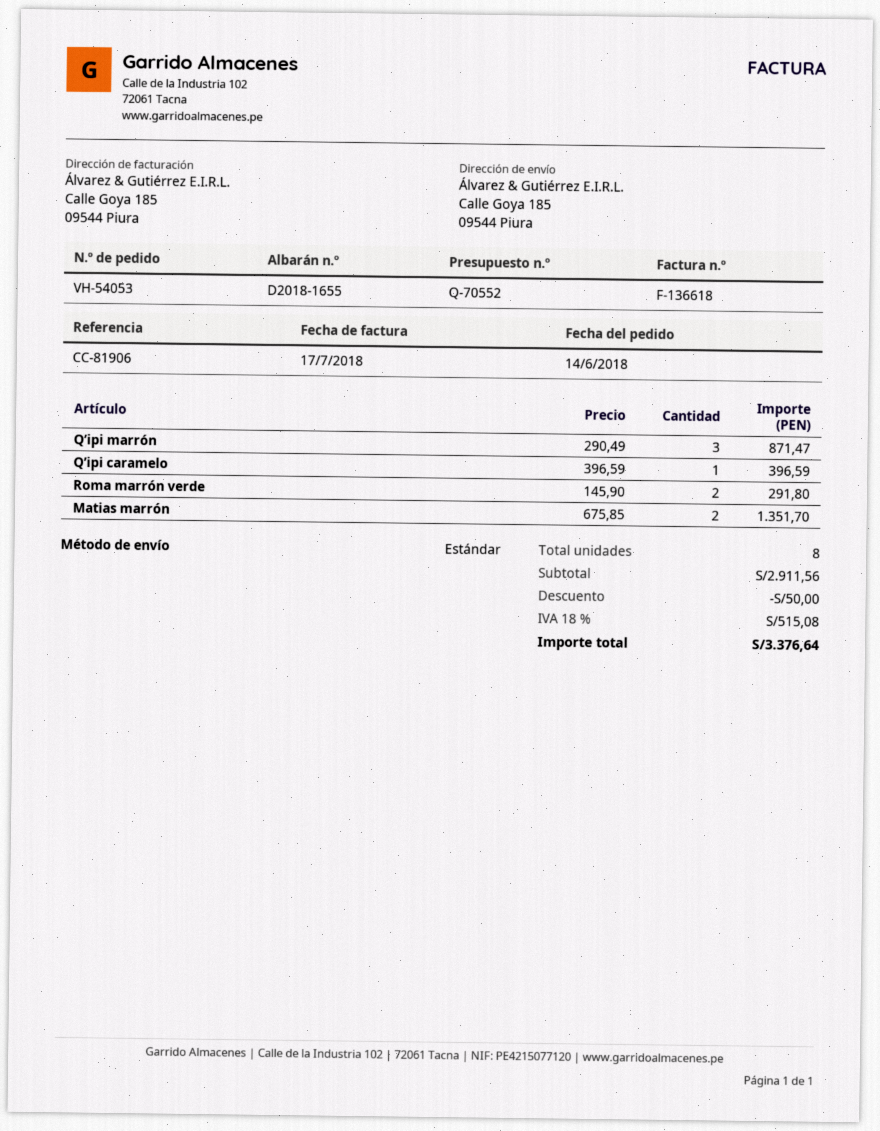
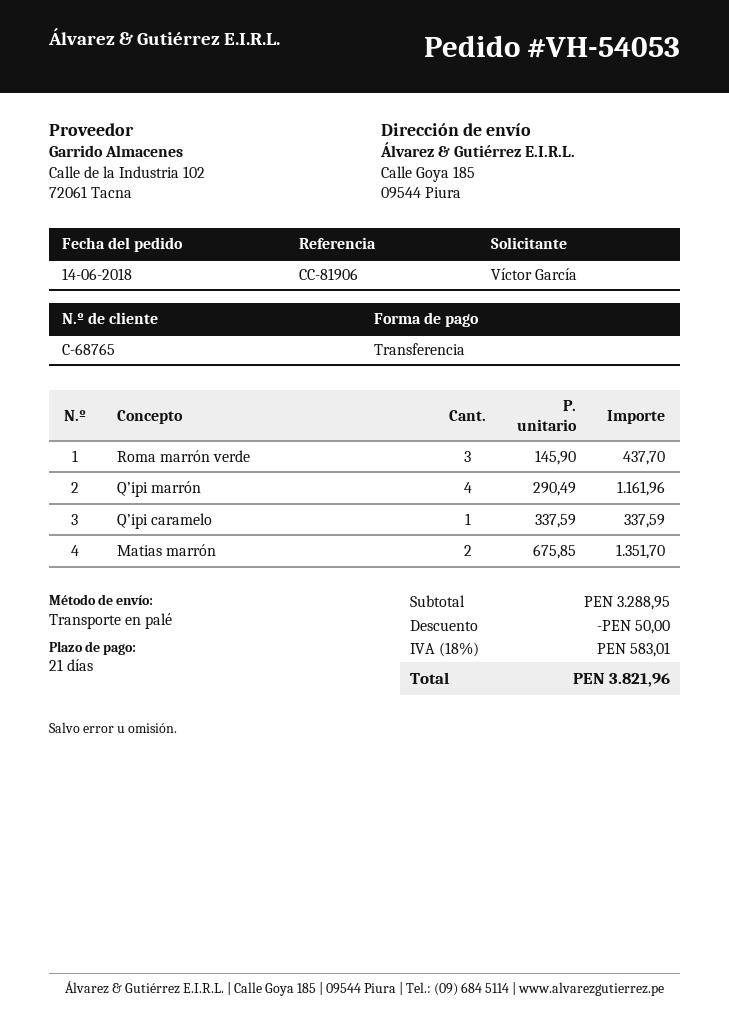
shipping method: standard -> pallet freight
Q’ipi marrón: 3 x 290.49 = 871.47 -> 4 x 290.49 = 1161.96
Q’ipi caramelo: 1 x 396.59 = 396.59 -> 1 x 337.59 = 337.59
Roma marrón verde: 2 x 145.90 = 291.80 -> 3 x 145.90 = 437.70
subtotal: 2911.56 -> 3288.95
tax: 18% = 515.08 -> 18% = 583.01
total: 3376.64 -> 3821.96

